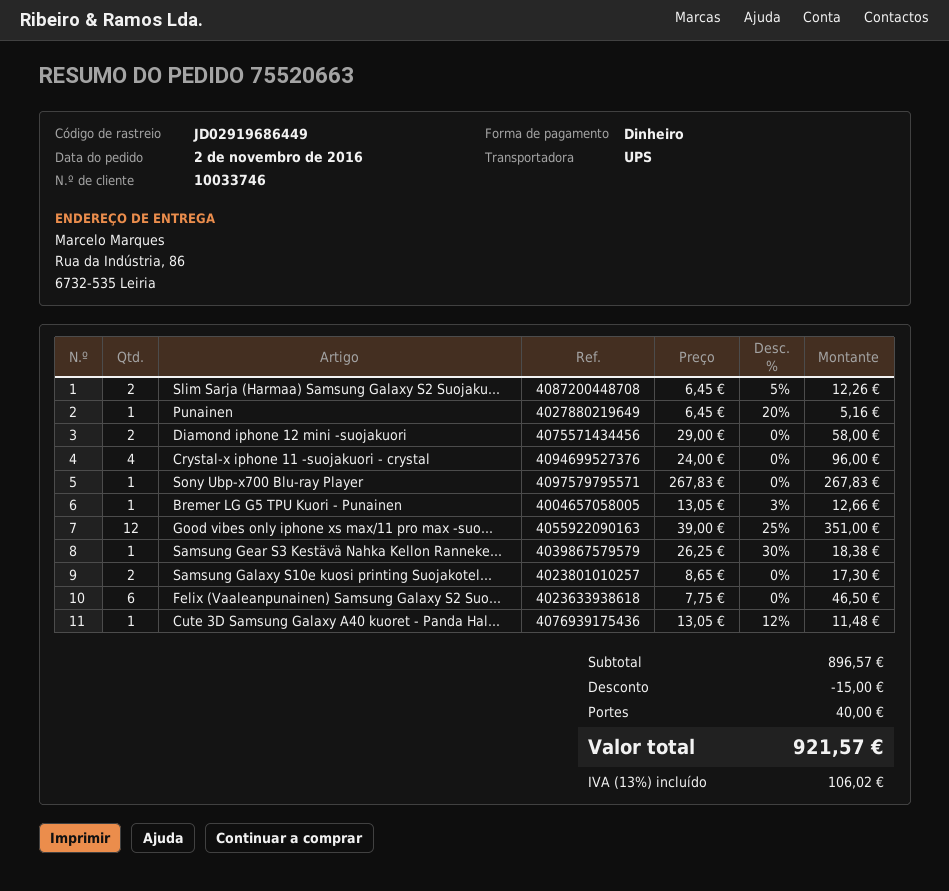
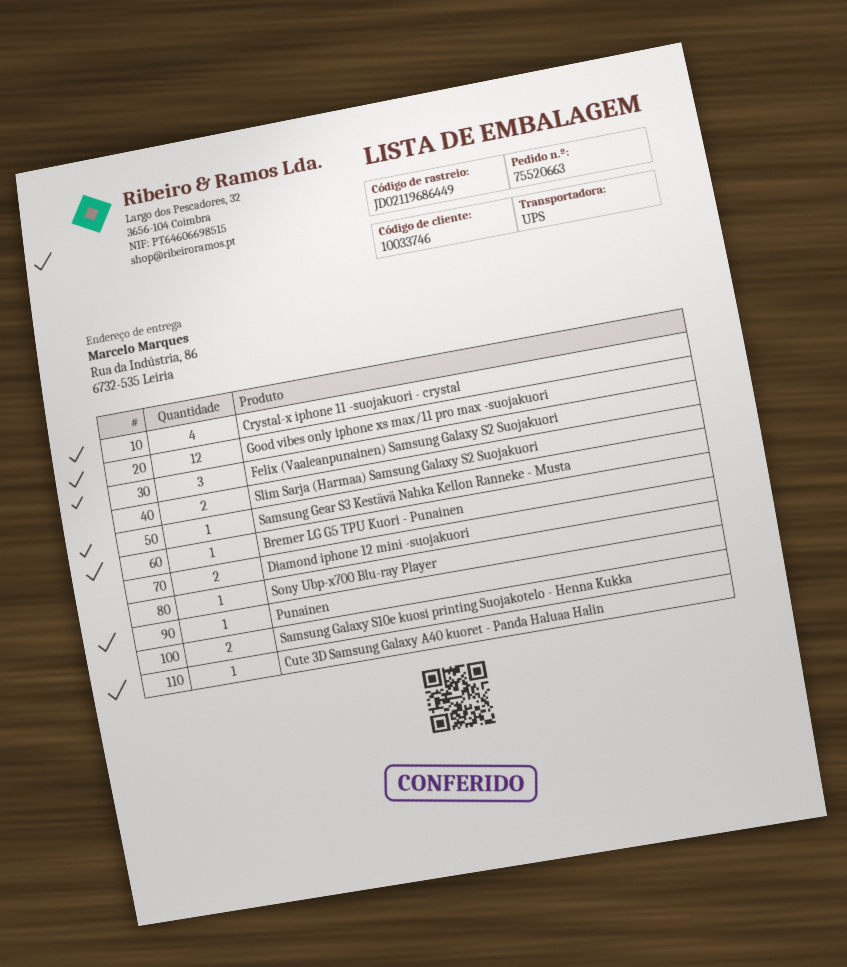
tracking number: JD02919686449 -> JD02119686449
Felix (Vaaleanpunainen) Samsung Galaxy S2 Suo...: 6 -> 3

